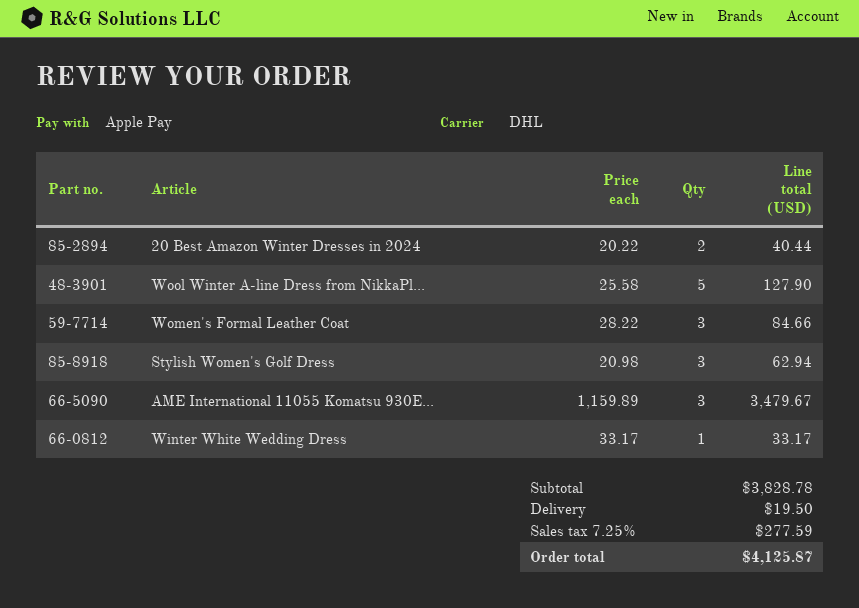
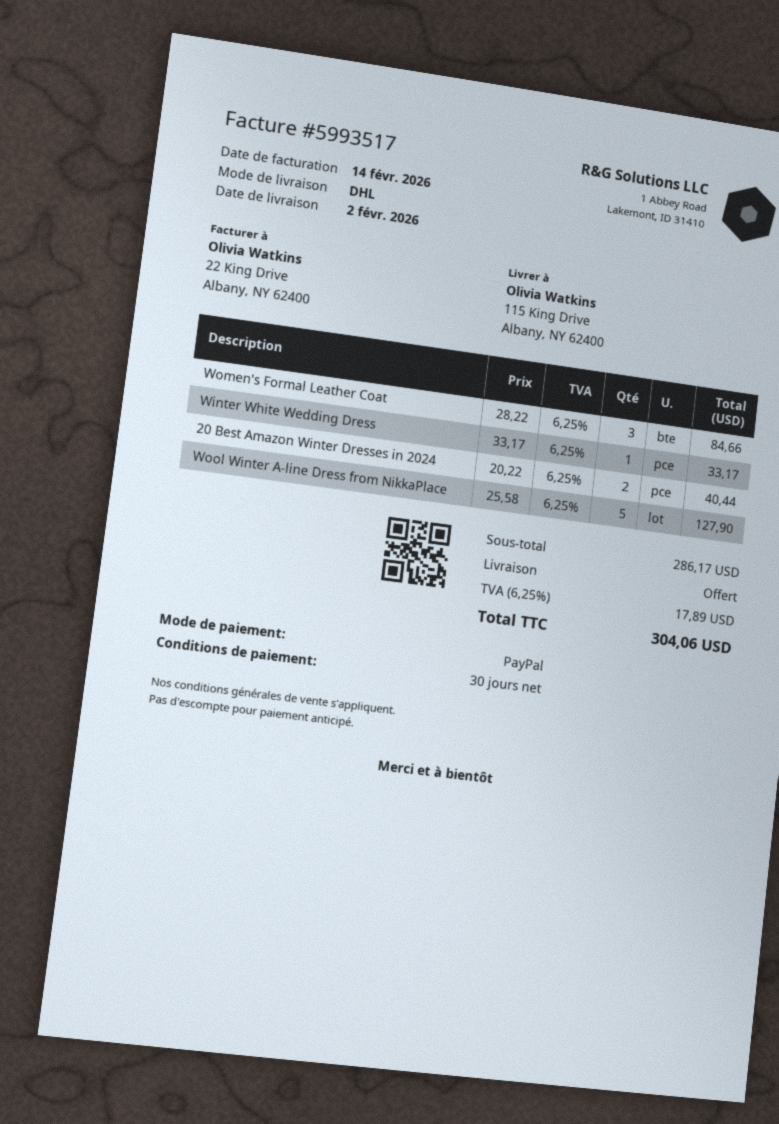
payment method: Apple Pay -> PayPal
Stylish Women's Golf Dress: 3 x 20.98 = 62.94 -> none
AME International 11055 Komatsu 930E...: 3 x 1159.89 = 3479.67 -> none
subtotal: 3828.78 -> 286.17
shipping: 19.50 -> 0.00
tax: 7.25% = 277.59 -> 6.25% = 17.89
total: 4125.87 -> 304.06

